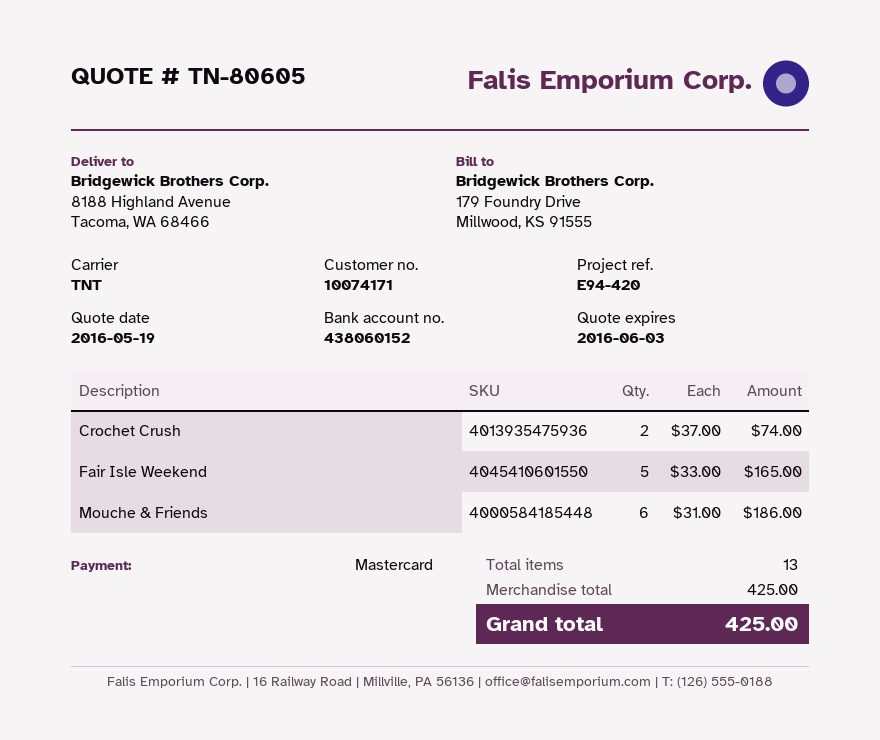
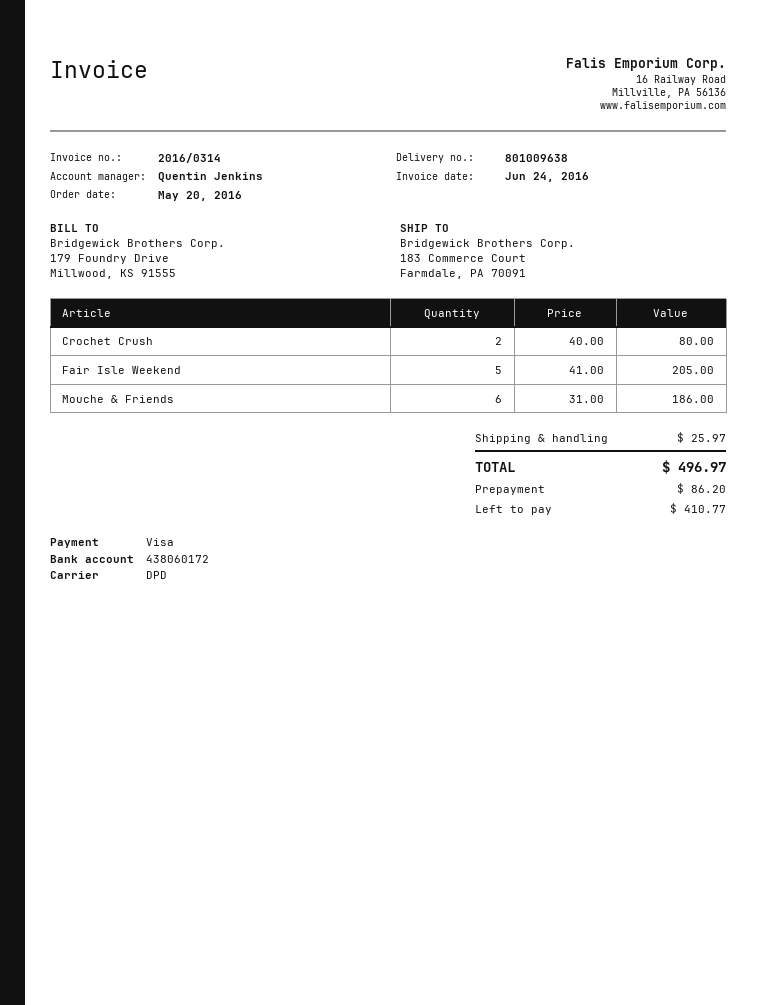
payment method: Mastercard -> Visa
bank account: 438060152 -> 438060172
shipping method: TNT -> DPD
ship to: 8188 Highland Avenue, Tacoma, WA 68466 -> 183 Commerce Court, Farmdale, PA 70091
Crochet Crush: 2 x 37.00 = 74.00 -> 2 x 40.00 = 80.00
Fair Isle Weekend: 5 x 33.00 = 165.00 -> 5 x 41.00 = 205.00
shipping: none -> 25.97
total: 425.00 -> 496.97

